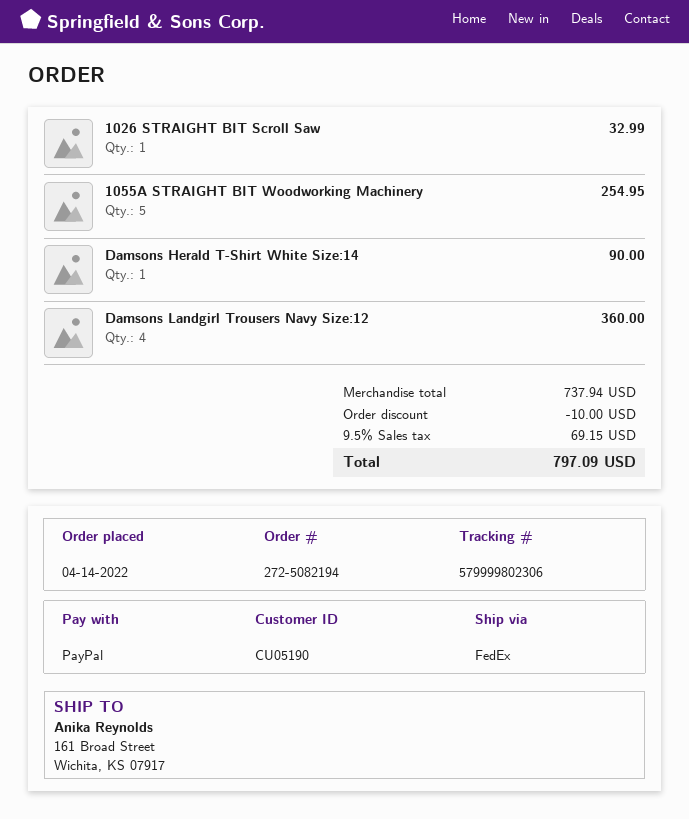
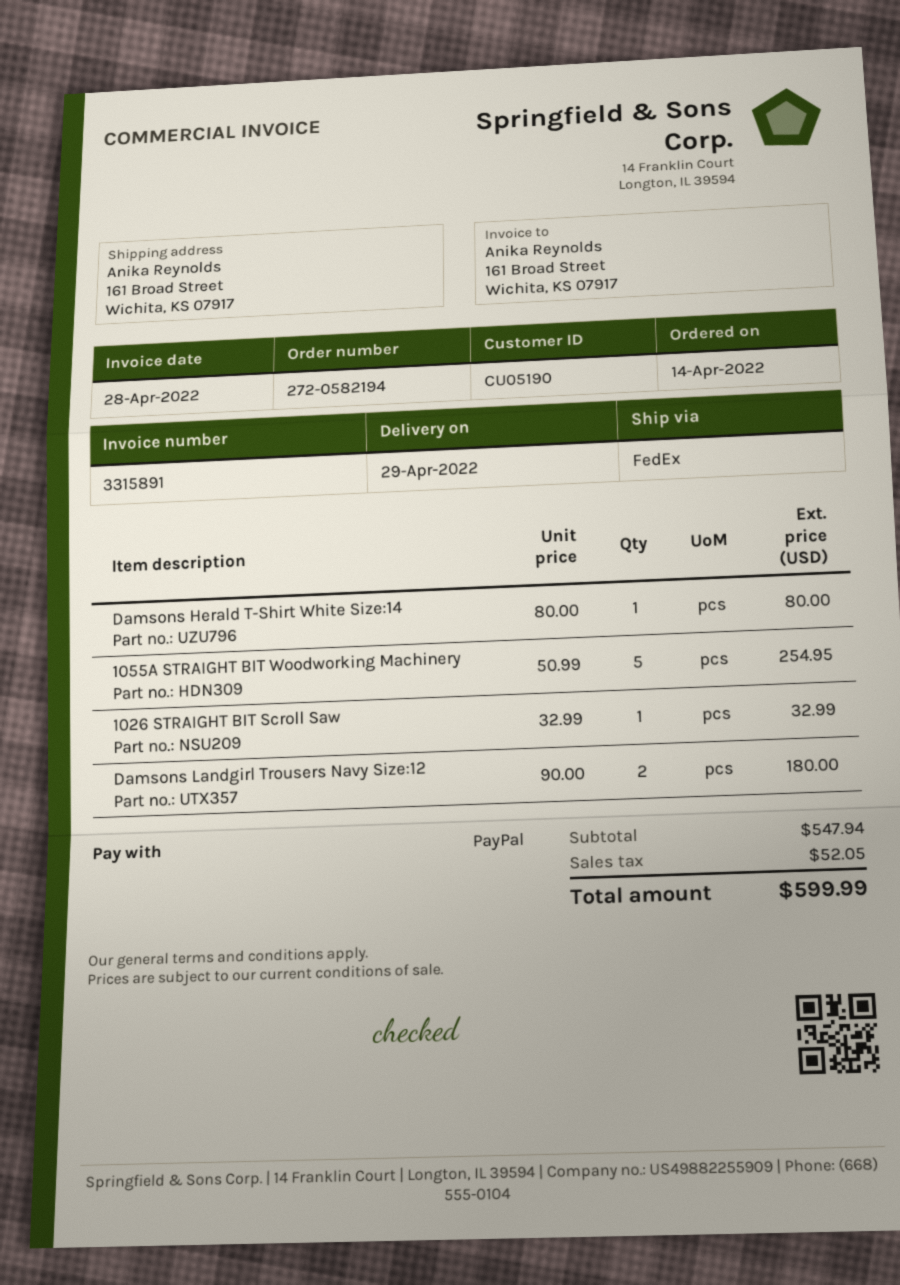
order number: 272-5082194 -> 272-0582194
Damsons Herald T-Shirt White Size:14: 1 for 90.00 -> 1 for 80.00
Damsons Landgirl Trousers Navy Size:12: 4 for 360.00 -> 2 for 180.00
subtotal: 737.94 -> 547.94
discount: 10.00 -> none
tax: 69.15 -> 52.05
total: 797.09 -> 599.99

